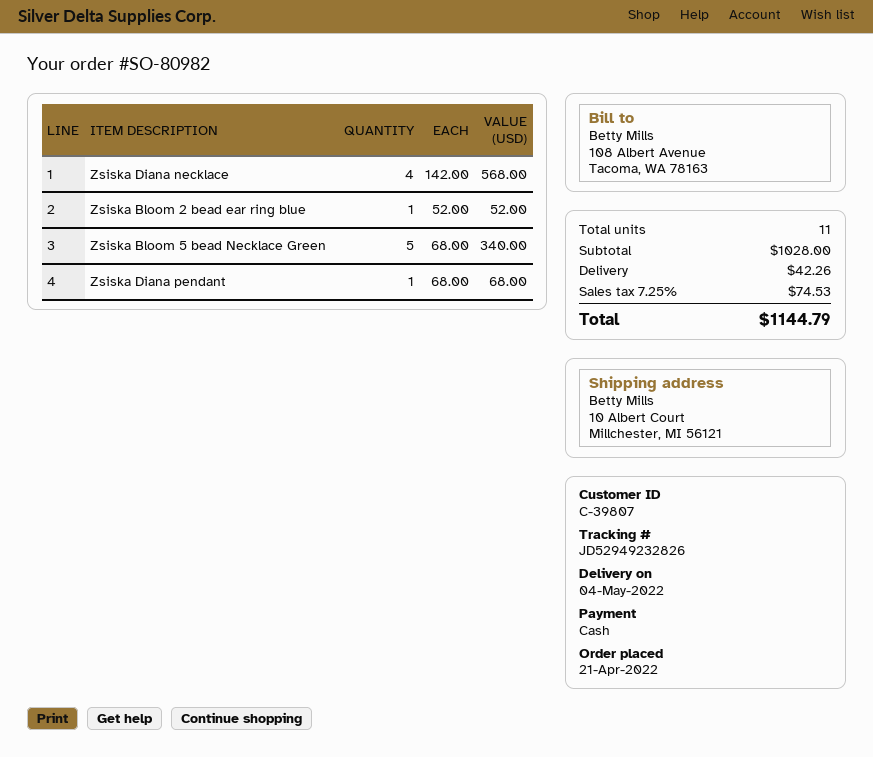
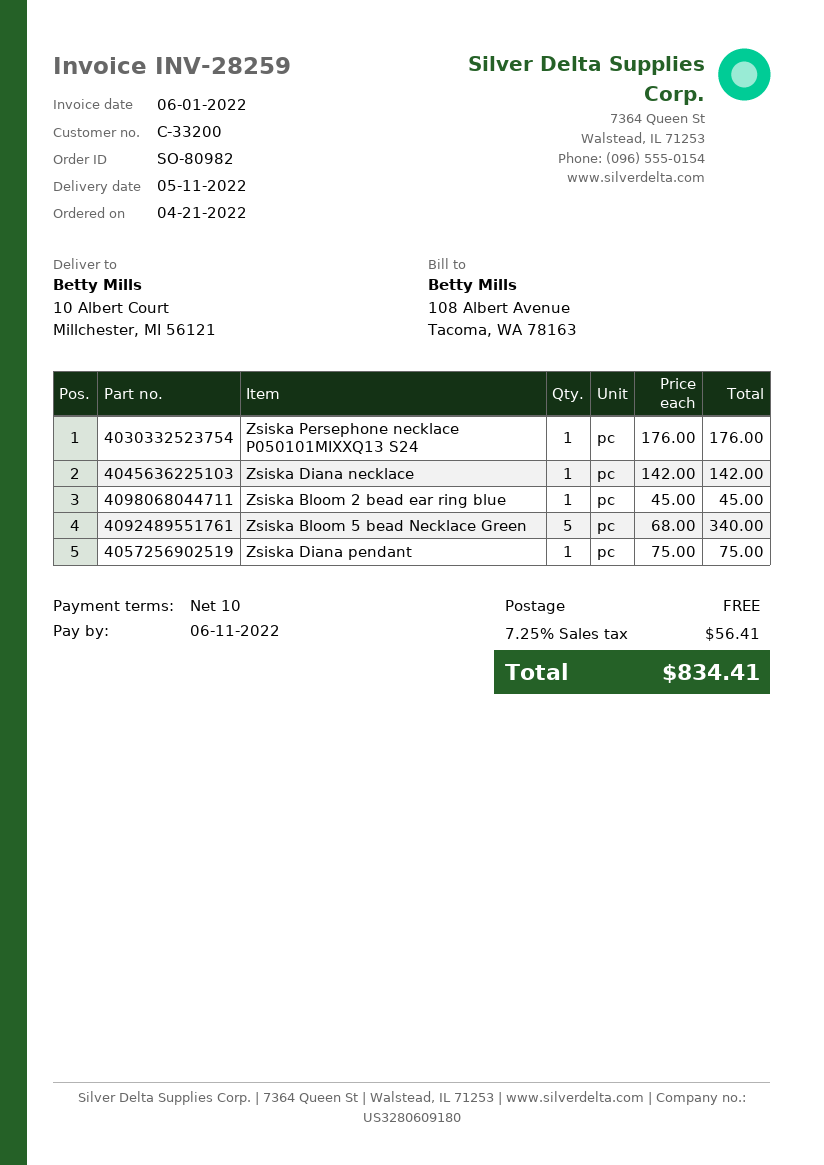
delivery date: 2022-05-04 -> 2022-05-11
customer number: C-39807 -> C-33200
Zsiska Diana necklace: 4 x 142.00 = 568.00 -> 1 x 142.00 = 142.00
Zsiska Bloom 2 bead ear ring blue: 1 x 52.00 = 52.00 -> 1 x 45.00 = 45.00
Zsiska Diana pendant: 1 x 68.00 = 68.00 -> 1 x 75.00 = 75.00
Zsiska Persephone necklace P050101MIXXQ13 S24: none -> 1 x 176.00 = 176.00
shipping: 42.26 -> 0.00
tax: 7.25% = 74.53 -> 7.25% = 56.41
total: 1144.79 -> 834.41

